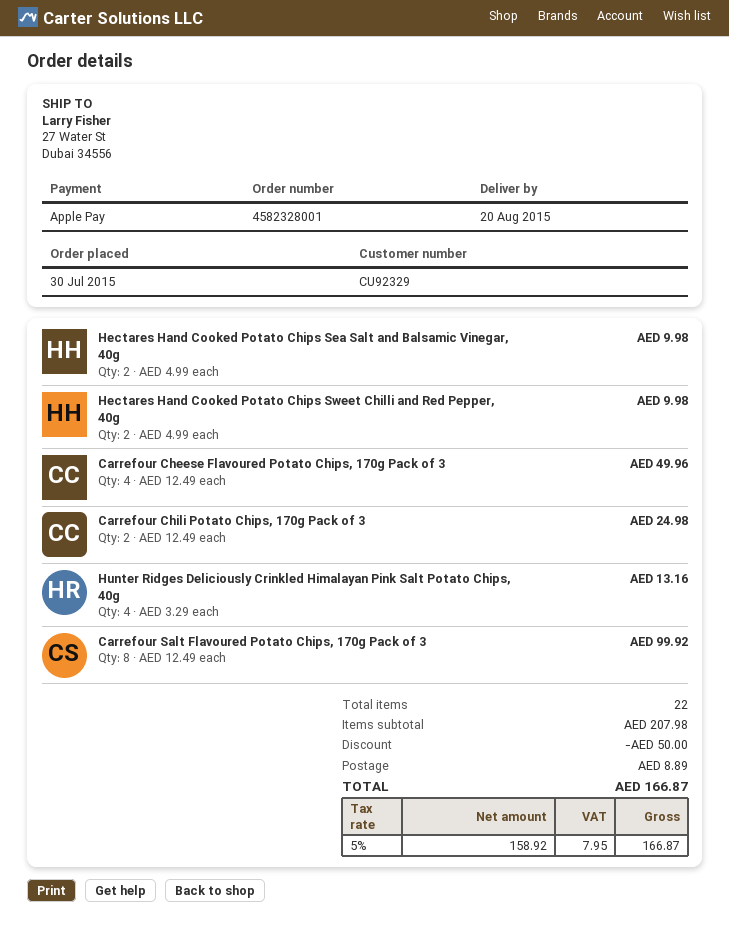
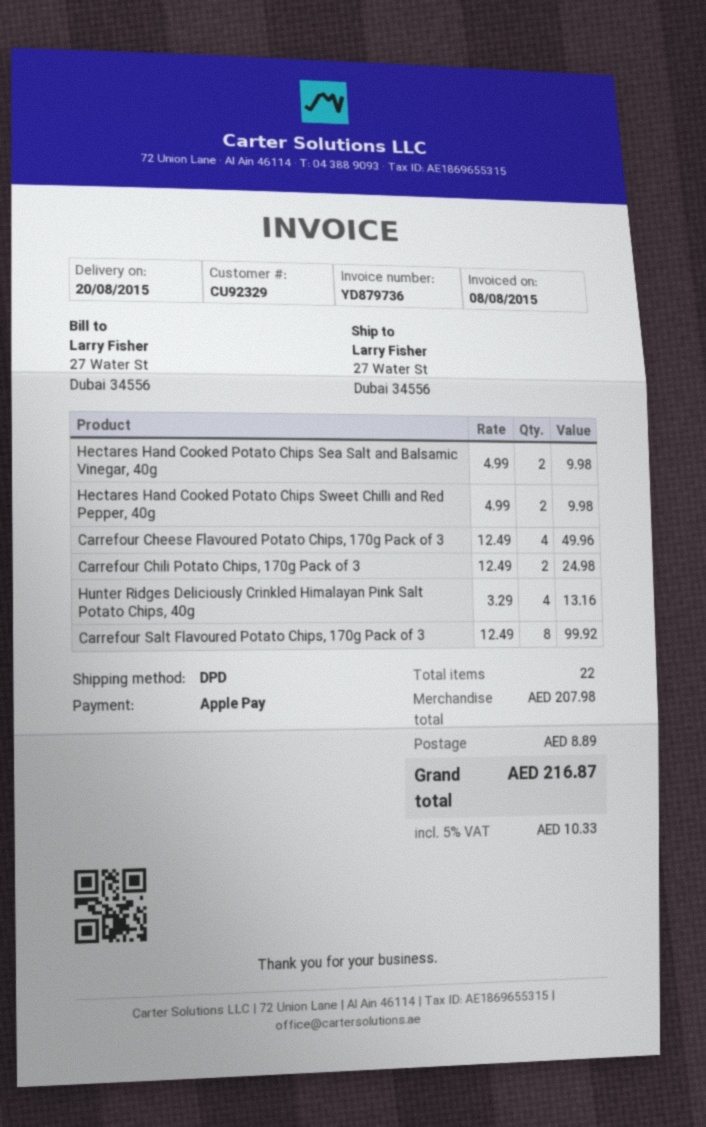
discount: 50.00 -> none
tax: 5% = 7.95 -> 5% = 10.33
total: 166.87 -> 216.87

